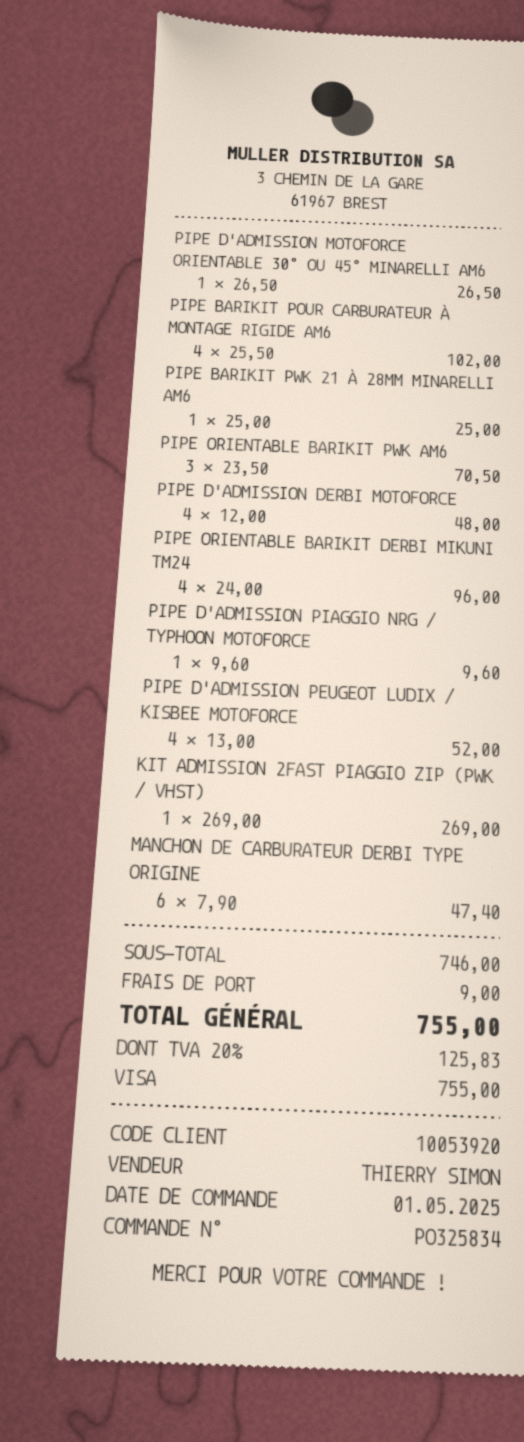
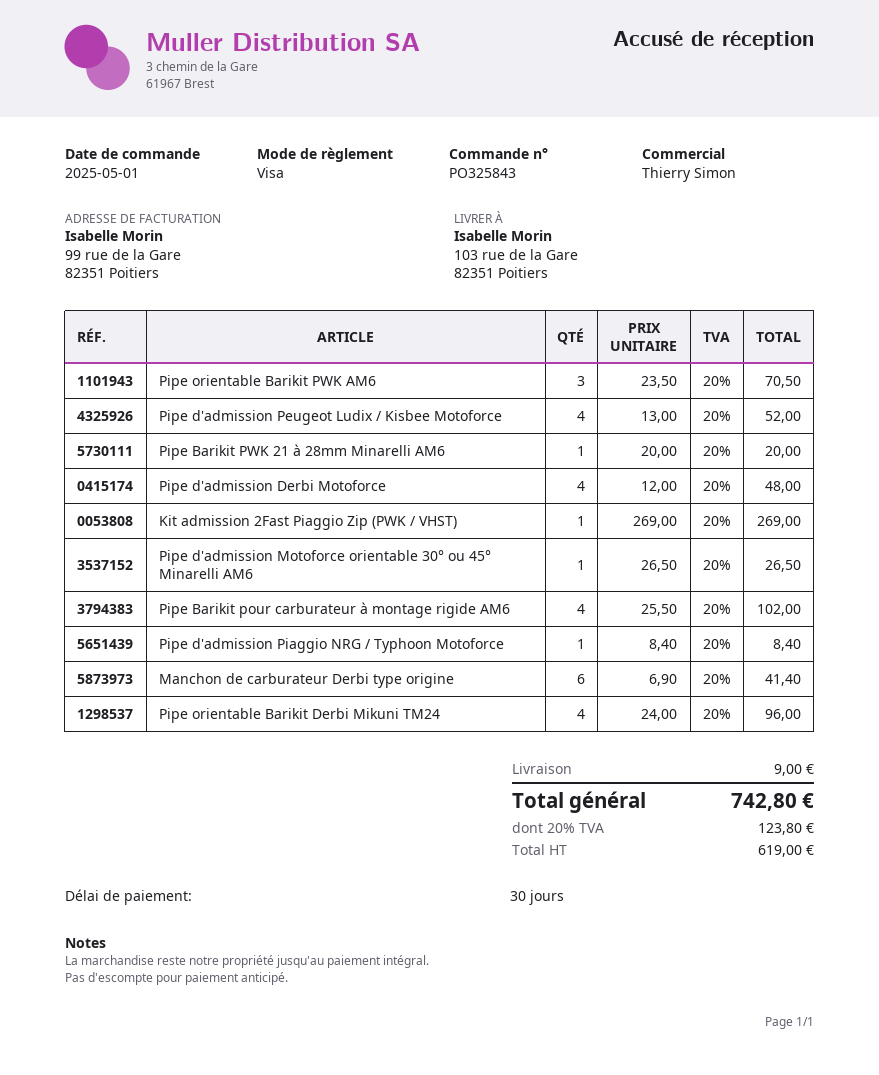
order number: PO325834 -> PO325843
PIPE BARIKIT PWK 21 À 28MM MINARELLI AM6: 1 x 25.00 = 25.00 -> 1 x 20.00 = 20.00
PIPE D'ADMISSION PIAGGIO NRG / TYPHOON MOTOFORCE: 1 x 9.60 = 9.60 -> 1 x 8.40 = 8.40
MANCHON DE CARBURATEUR DERBI TYPE ORIGINE: 6 x 7.90 = 47.40 -> 6 x 6.90 = 41.40
tax: 20% = 125.83 -> 20% = 123.80
total: 755.00 -> 742.80

